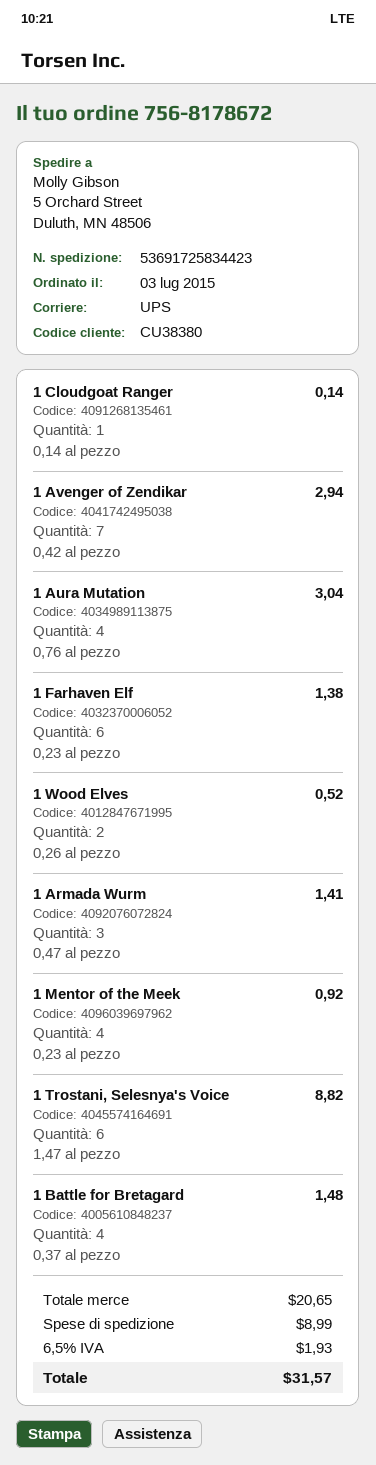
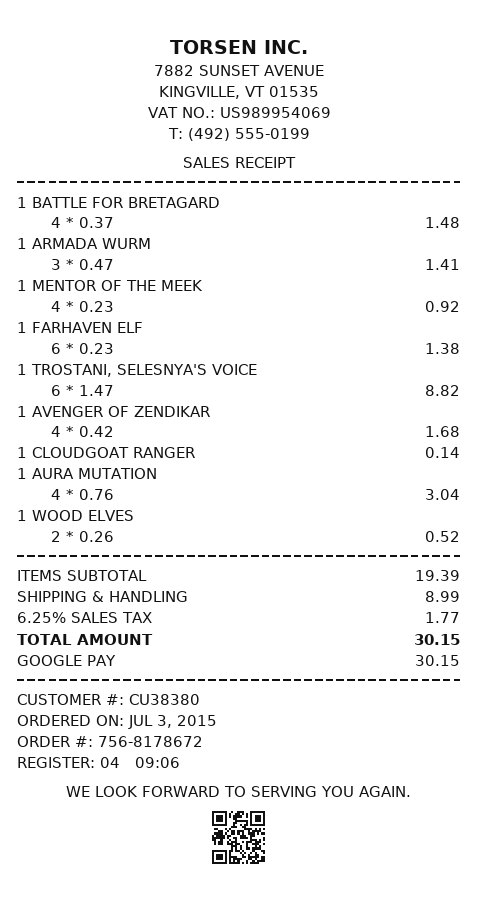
1 Avenger of Zendikar: 7 x 0.42 = 2.94 -> 4 x 0.42 = 1.68
subtotal: 20.65 -> 19.39
tax: 6.5% = 1.93 -> 6.25% = 1.77
total: 31.57 -> 30.15

